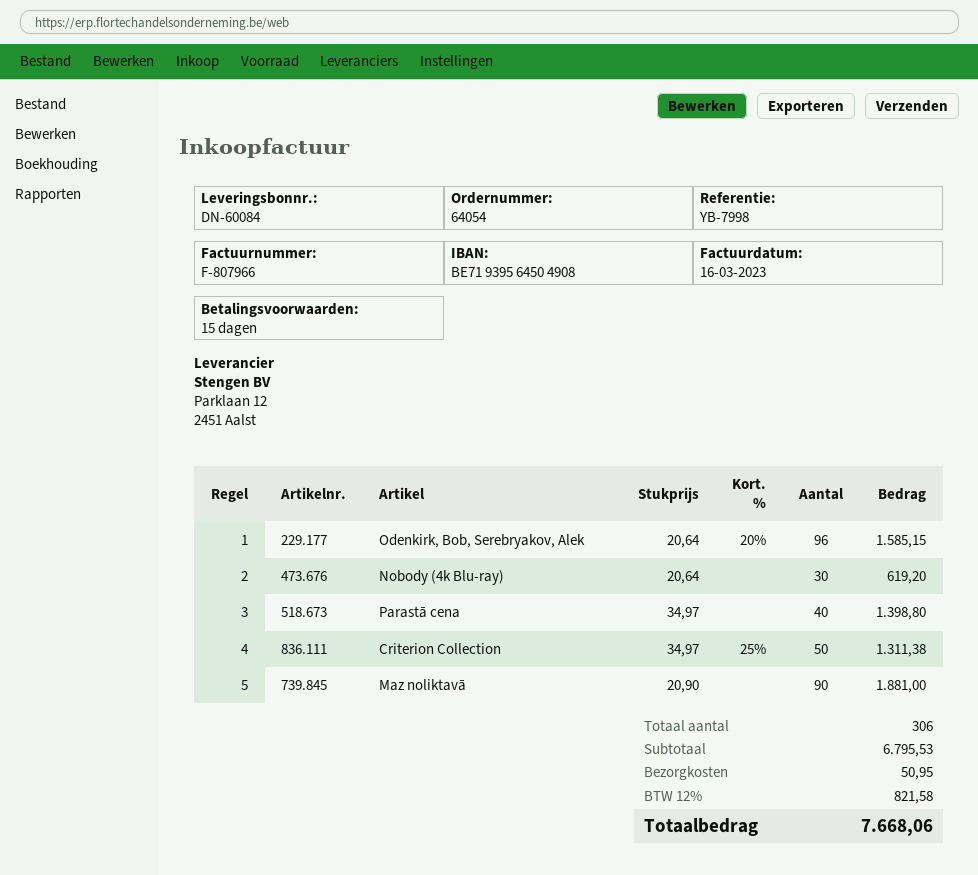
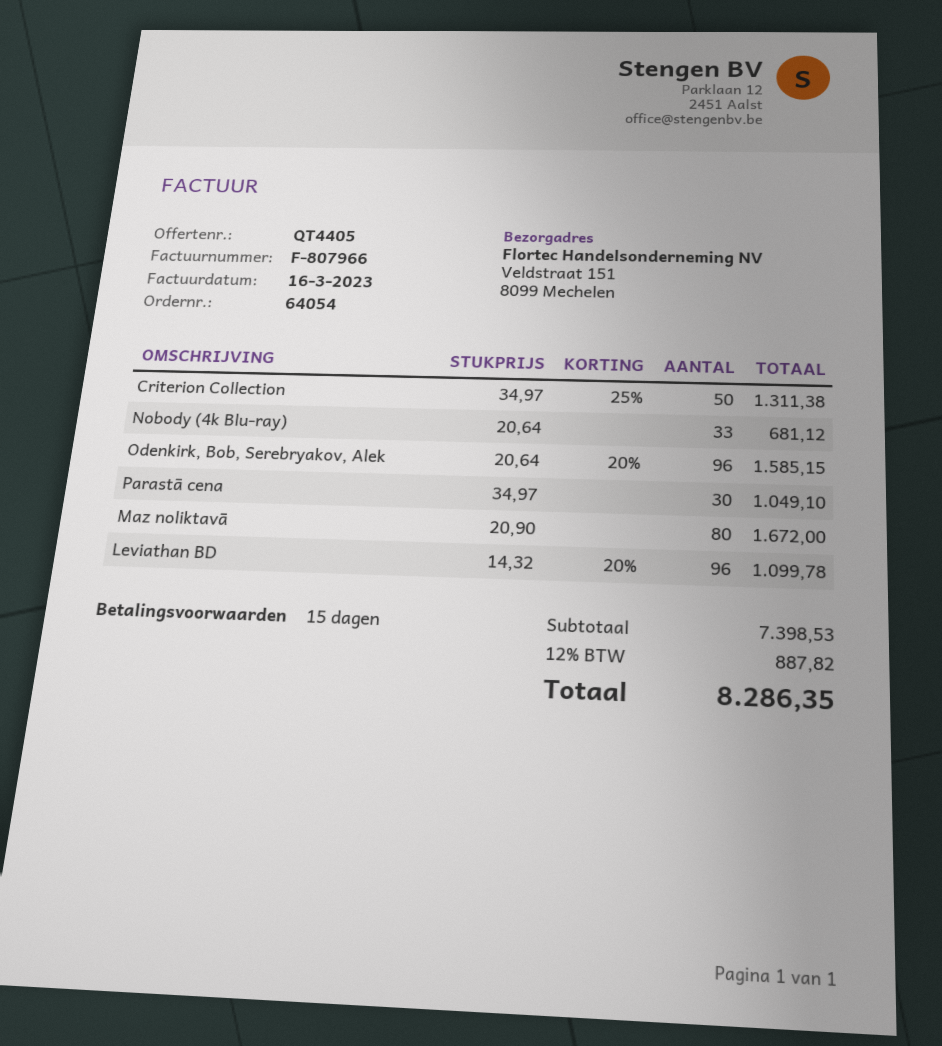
Nobody (4k Blu-ray): 30 x 20.64 = 619.20 -> 33 x 20.64 = 681.12
Parastā cena: 40 x 34.97 = 1398.80 -> 30 x 34.97 = 1049.10
Maz noliktavā: 90 x 20.90 = 1881.00 -> 80 x 20.90 = 1672.00
Leviathan BD: none -> 96 x 14.32 - 20% = 1099.78
subtotal: 6795.53 -> 7398.53
shipping: 50.95 -> none
tax: 12% = 821.58 -> 12% = 887.82
total: 7668.06 -> 8286.35

